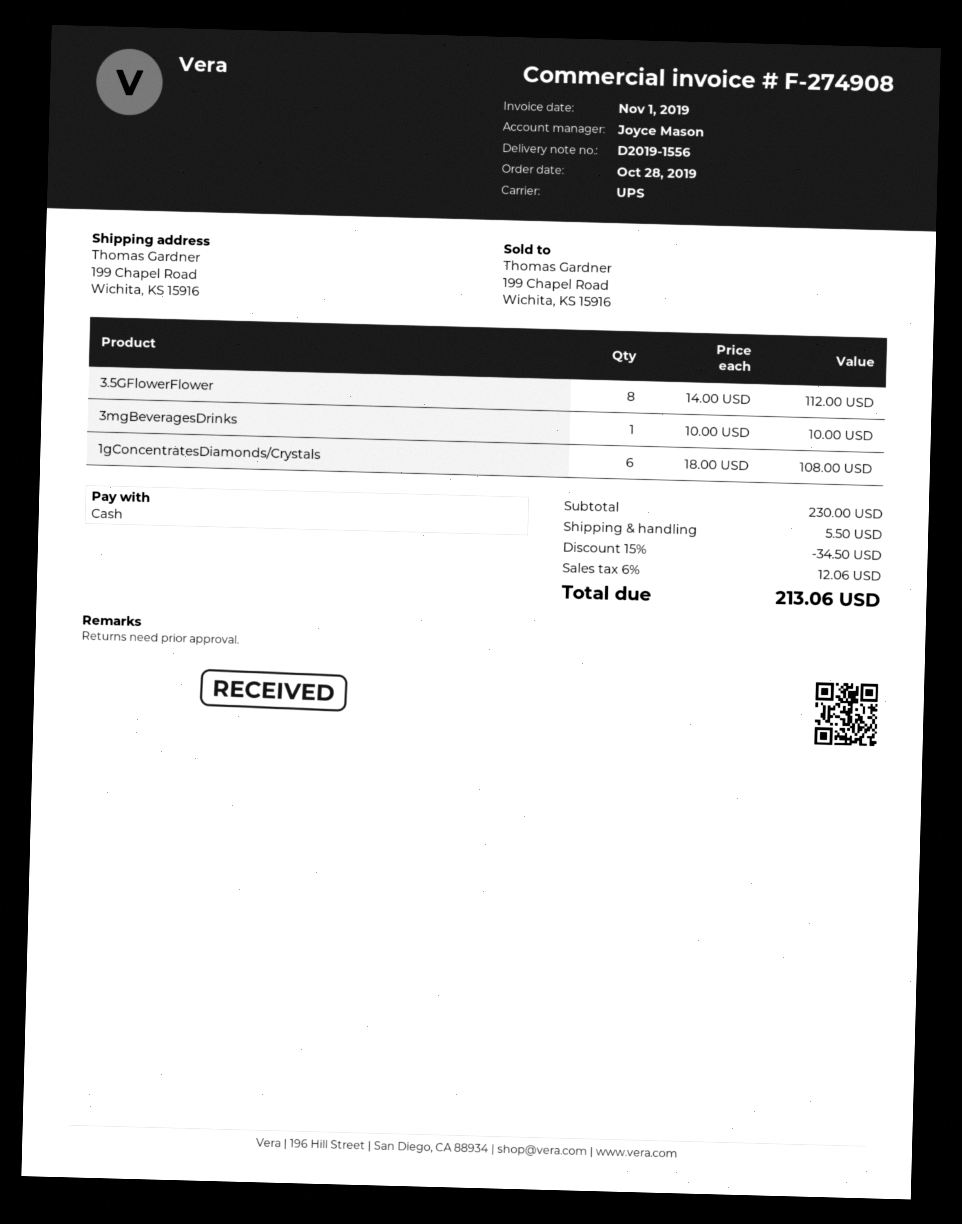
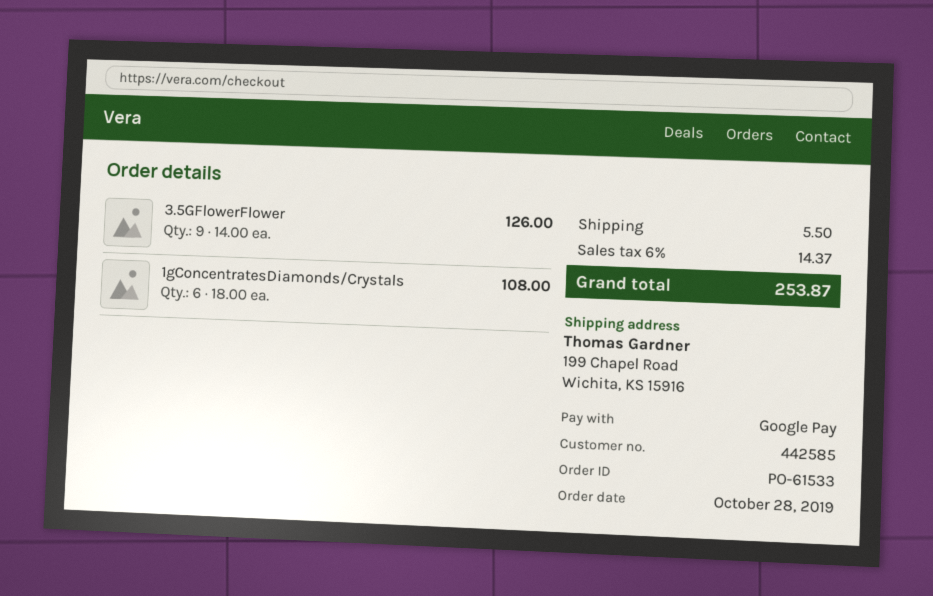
payment method: cash -> Google Pay
3.5GFlowerFlower: 8 x 14.00 = 112.00 -> 9 x 14.00 = 126.00
3mgBeveragesDrinks: 1 x 10.00 = 10.00 -> none
discount: 15% = 34.50 -> none
tax: 6% = 12.06 -> 6% = 14.37
total: 213.06 -> 253.87

